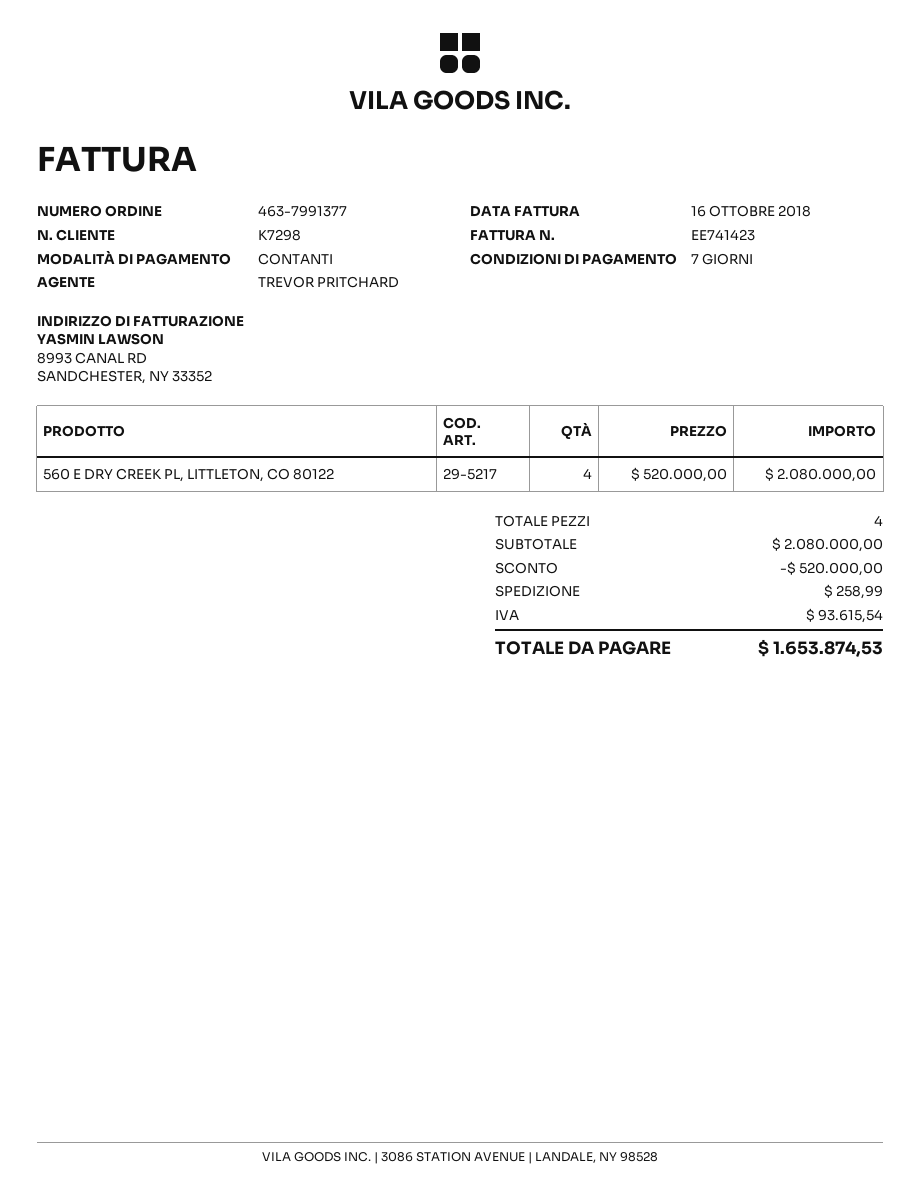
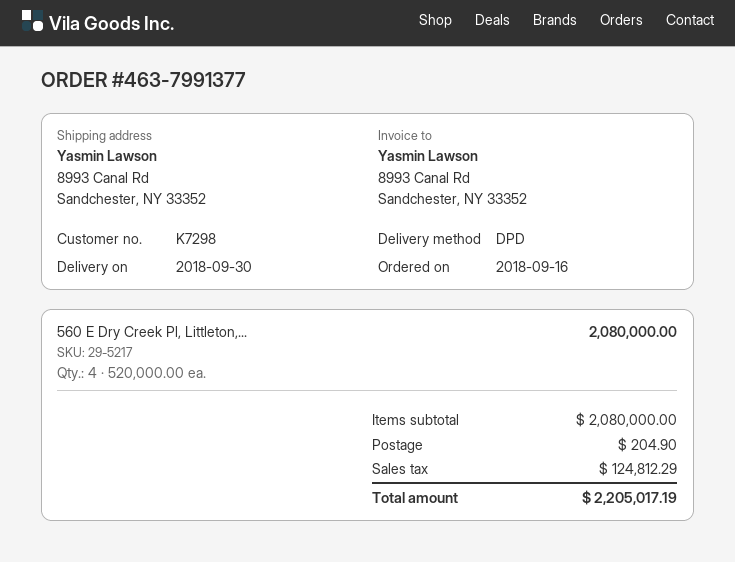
discount: 520000.00 -> none
shipping: 258.99 -> 204.90
tax: 93615.54 -> 124812.29
total: 1653874.53 -> 2205017.19

